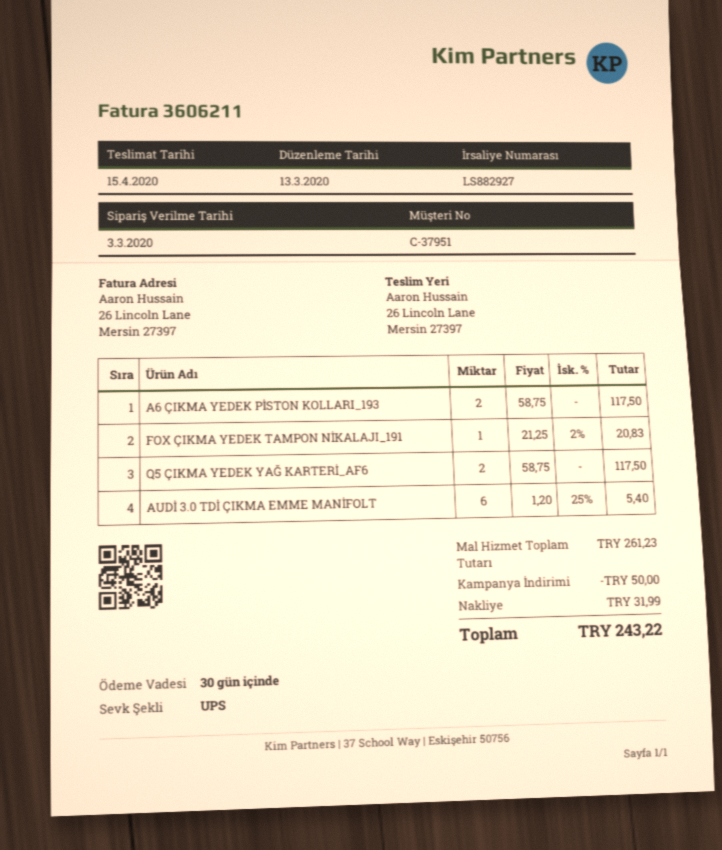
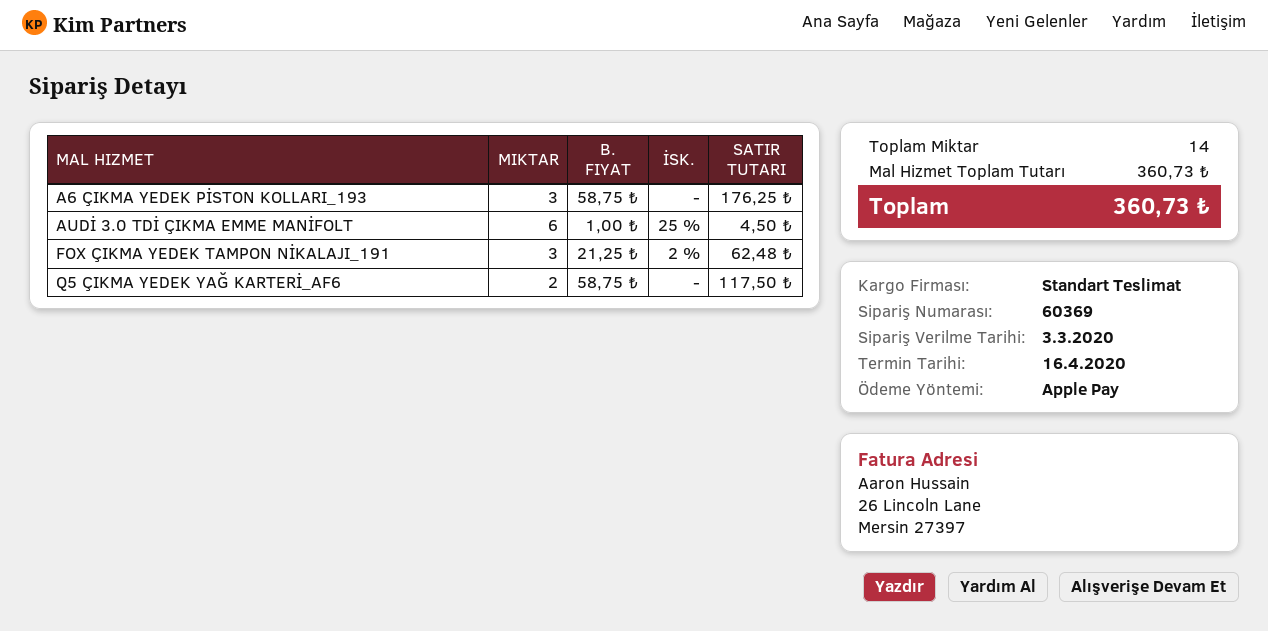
delivery date: 2020-04-15 -> 2020-04-16
shipping method: UPS -> standard
A6 ÇIKMA YEDEK PİSTON KOLLARI_193: 2 x 58.75 = 117.50 -> 3 x 58.75 = 176.25
FOX ÇIKMA YEDEK TAMPON NİKALAJI_191: 1 x 21.25 - 2% = 20.83 -> 3 x 21.25 - 2% = 62.48
AUDİ 3.0 TDİ ÇIKMA EMME MANİFOLT: 6 x 1.20 - 25% = 5.40 -> 6 x 1.00 - 25% = 4.50
subtotal: 261.23 -> 360.73
discount: 50.00 -> none
shipping: 31.99 -> none
total: 243.22 -> 360.73

